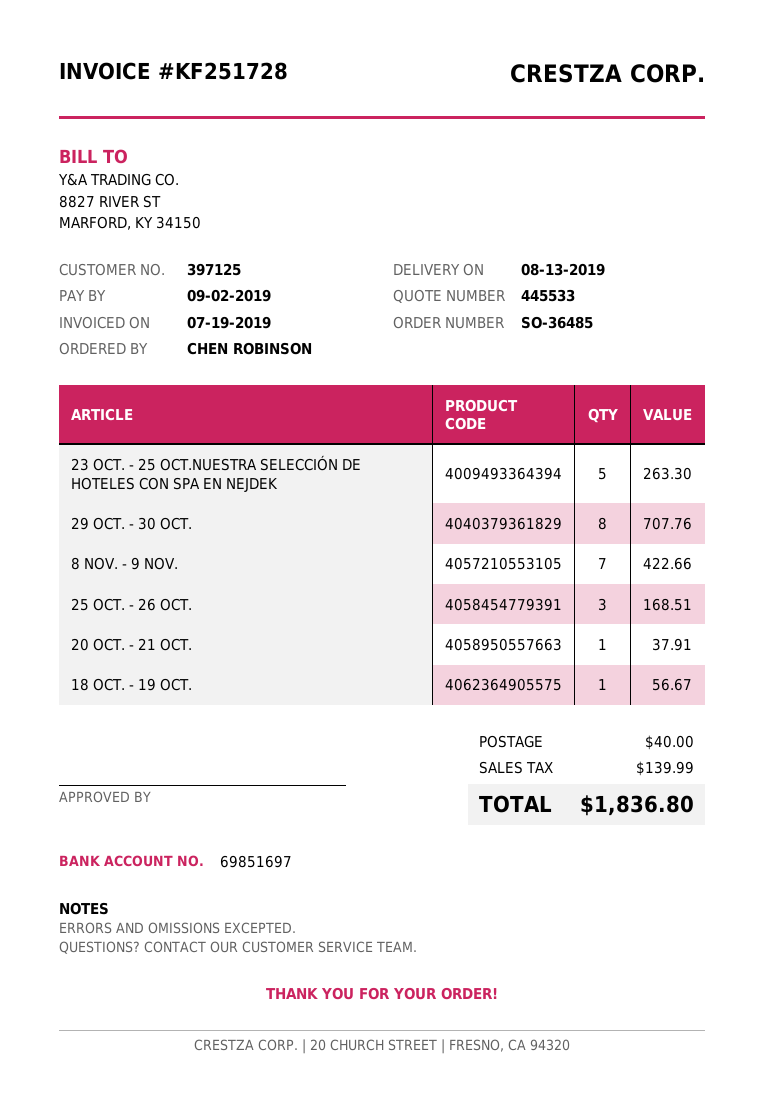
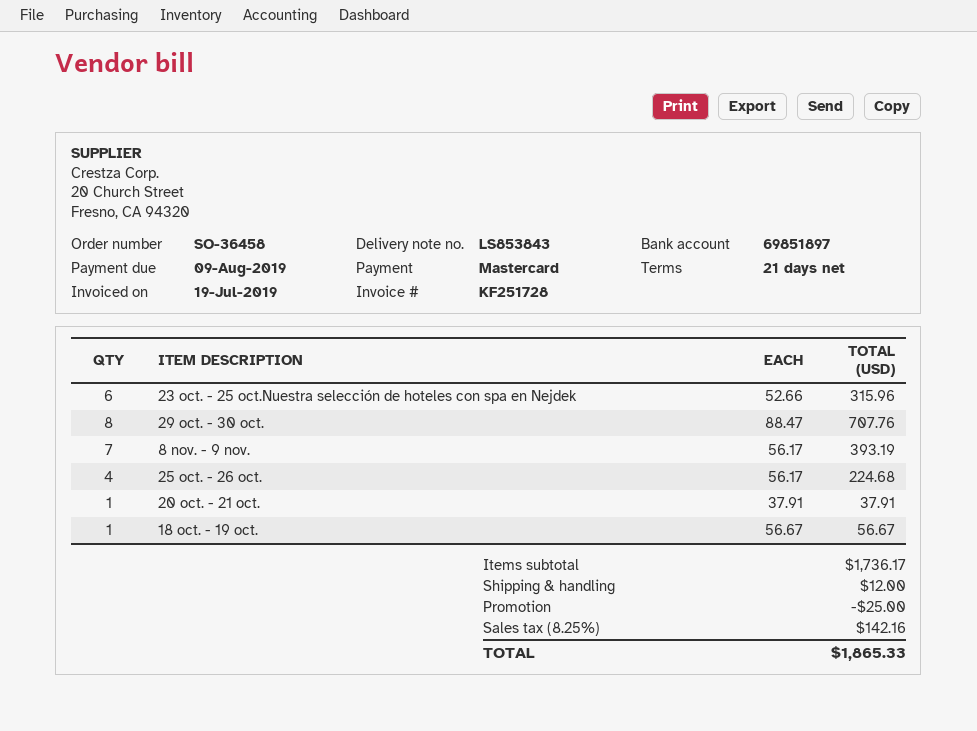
order number: SO-36485 -> SO-36458
due date: 2019-09-02 -> 2019-08-09
bank account: 69851697 -> 69851897
23 OCT. - 25 OCT.NUESTRA SELECCIÓN DE HOTELES CON SPA EN NEJDEK: 5 for 263.30 -> 6 for 315.96
8 NOV. - 9 NOV.: 7 for 422.66 -> 7 for 393.19
25 OCT. - 26 OCT.: 3 for 168.51 -> 4 for 224.68
discount: none -> 25.00
shipping: 40.00 -> 12.00
tax: 139.99 -> 142.16
total: 1836.80 -> 1865.33

